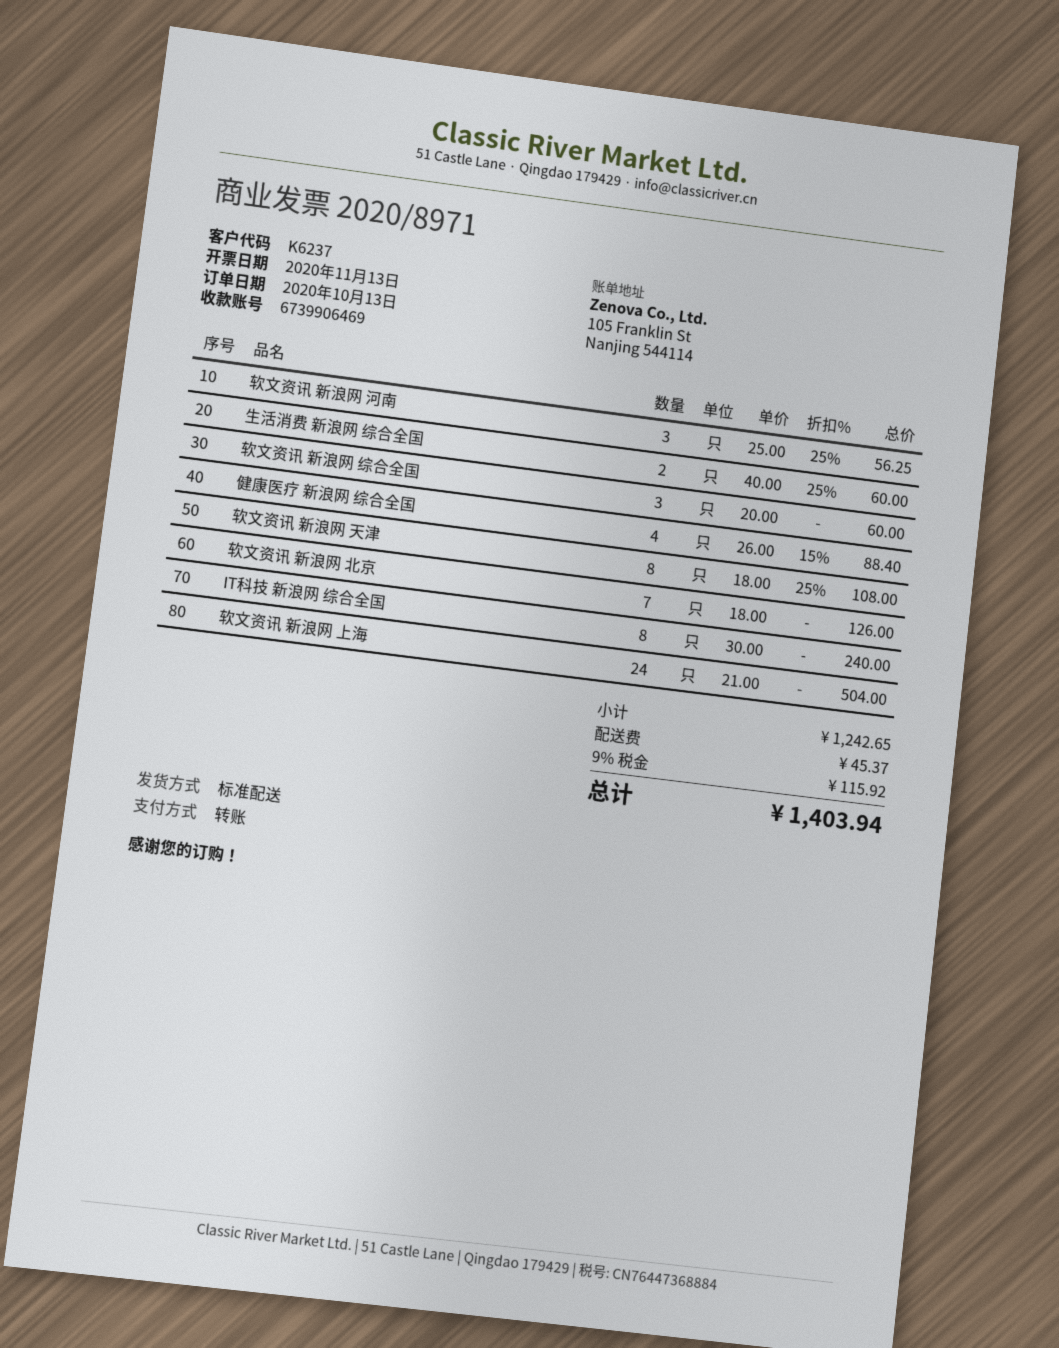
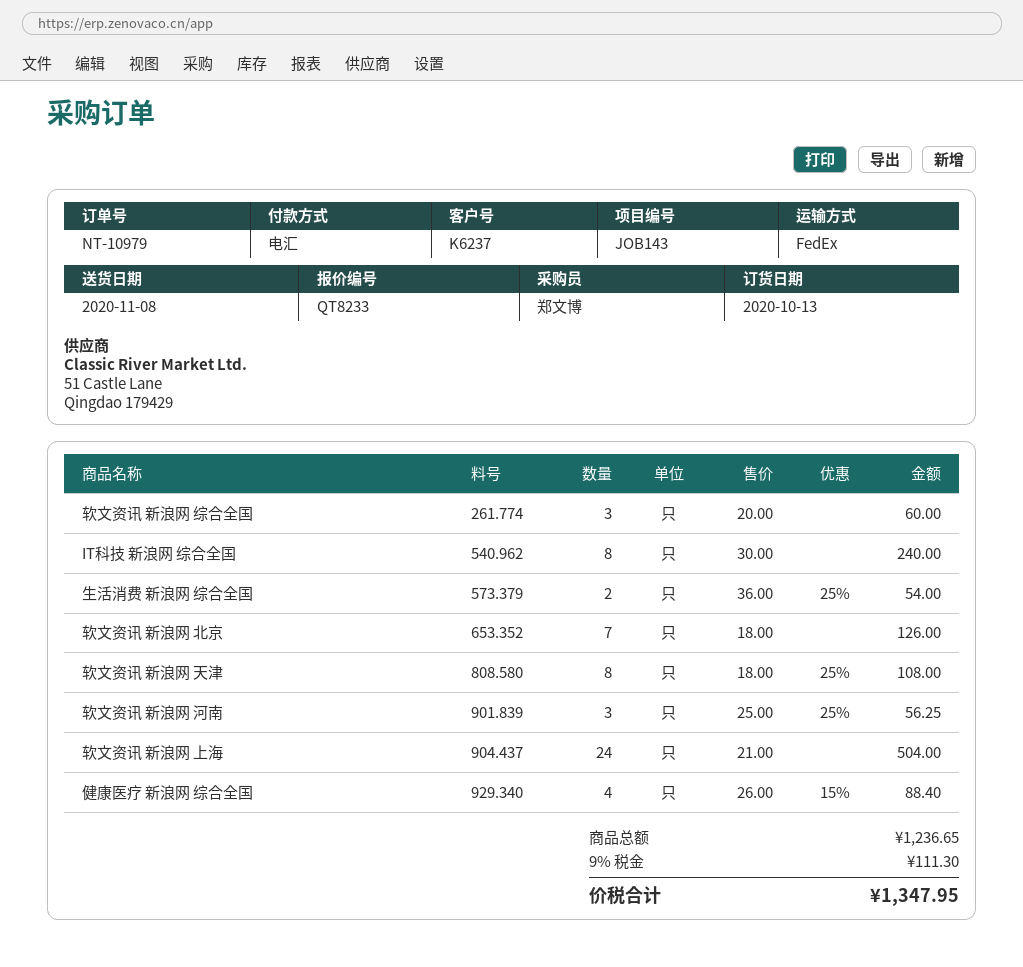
shipping method: standard -> FedEx
生活消费 新浪网 综合全国: 2 x 40.00 - 25% = 60.00 -> 2 x 36.00 - 25% = 54.00
subtotal: 1242.65 -> 1236.65
shipping: 45.37 -> none
tax: 9% = 115.92 -> 9% = 111.30
total: 1403.94 -> 1347.95

